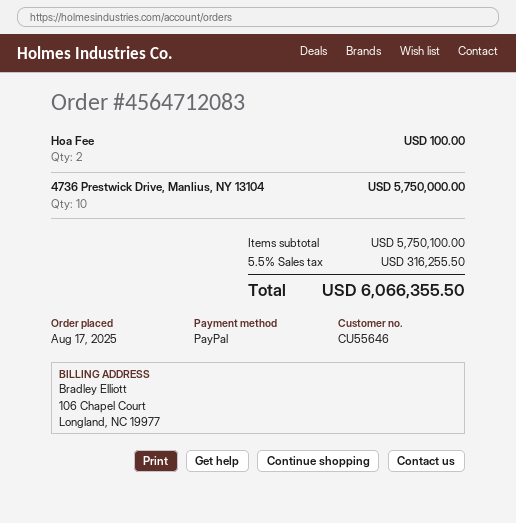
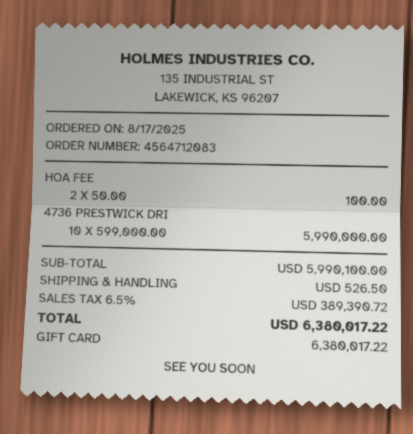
payment method: PayPal -> gift card
4736 Prestwick Drive, Manlius, NY 13104: 10 for 5750000.00 -> 10 for 5990000.00
subtotal: 5750100.00 -> 5990100.00
shipping: none -> 526.50
tax: 5.5% = 316255.50 -> 6.5% = 389390.72
total: 6066355.50 -> 6380017.22

